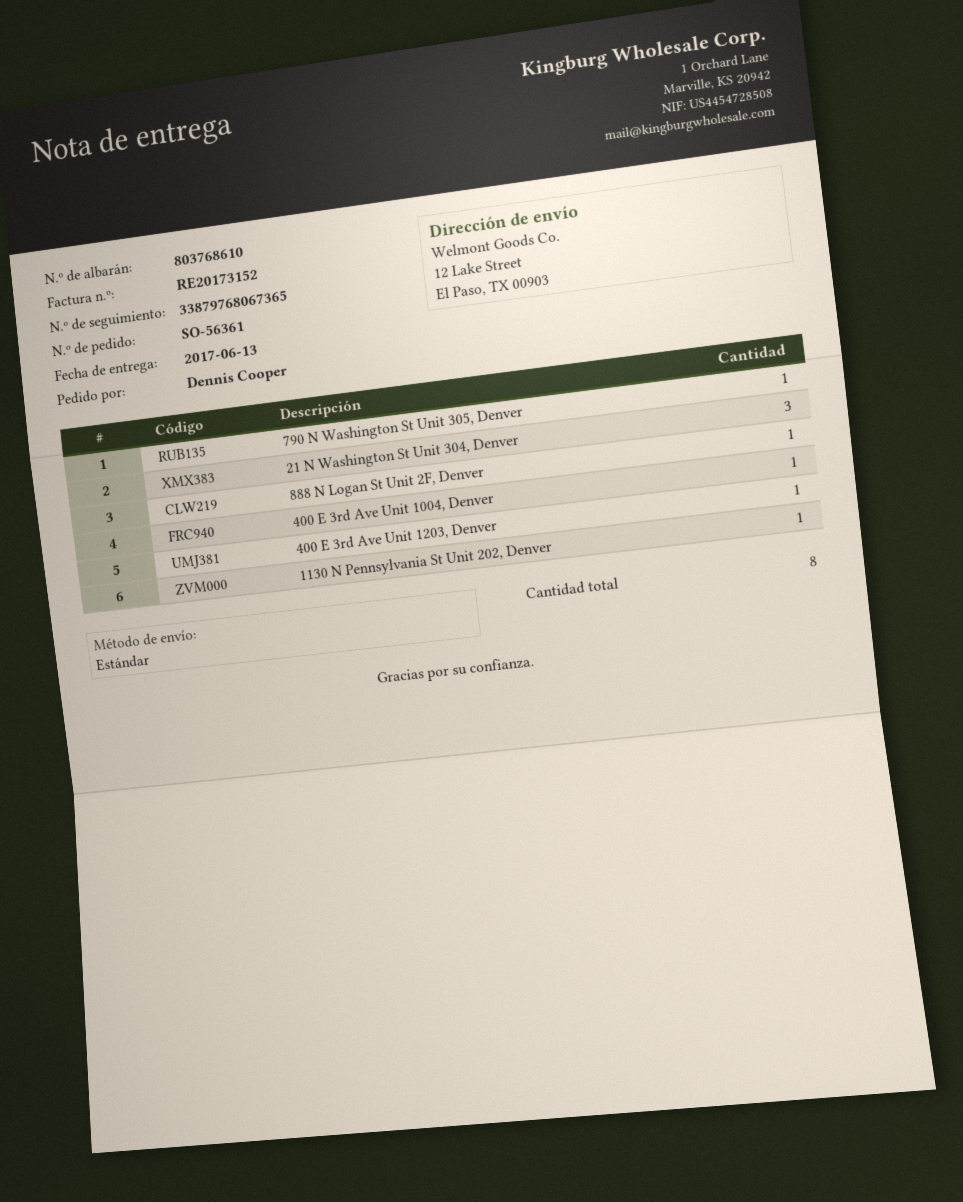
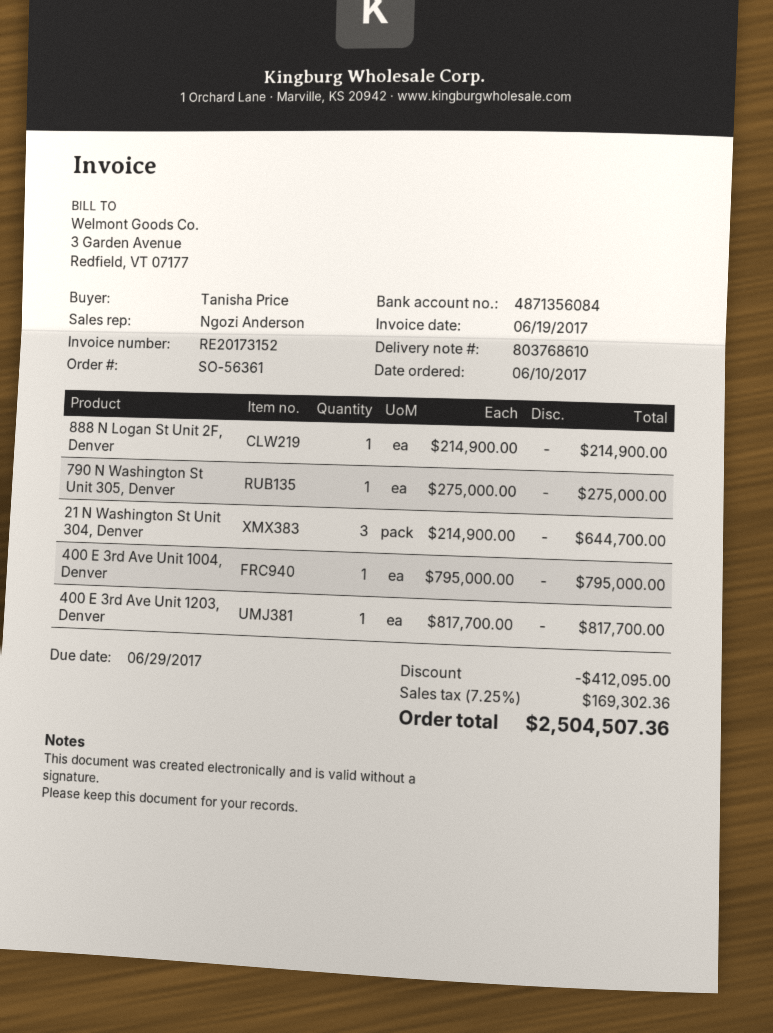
ordered by: Dennis Cooper -> Tanisha Price
1130 N Pennsylvania St Unit 202, Denver: 1 -> none

